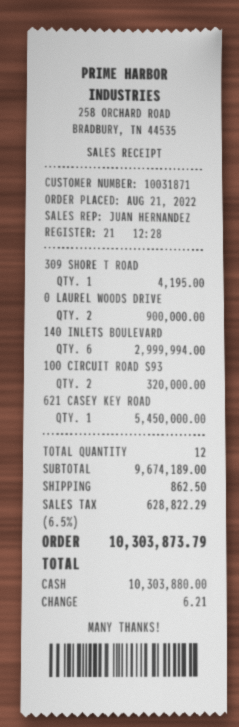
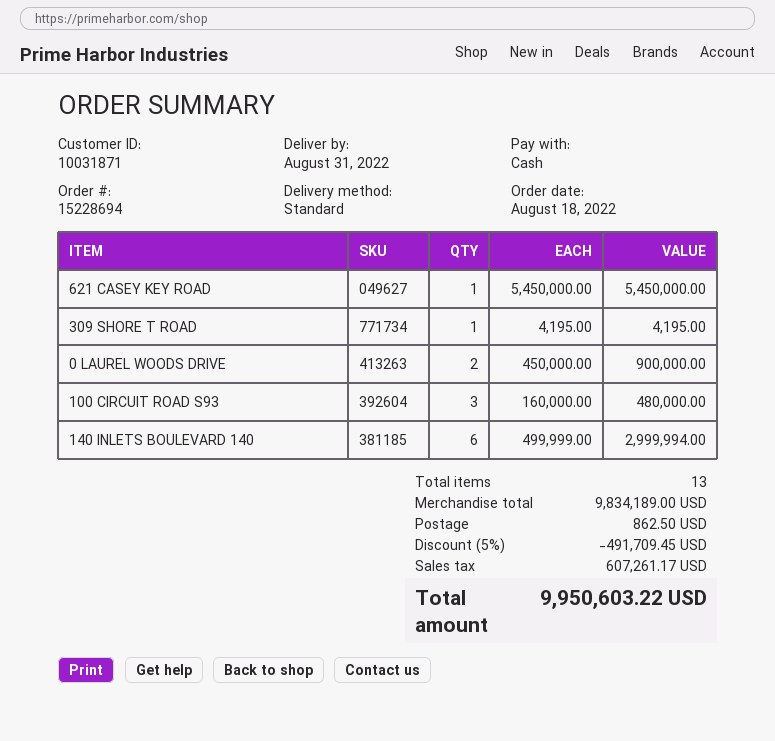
order date: 2022-08-21 -> 2022-08-18
100 CIRCUIT ROAD S93: 2 for 320000.00 -> 3 for 480000.00
total quantity: 12 -> 13
subtotal: 9674189.00 -> 9834189.00
discount: none -> 5% = 491709.45
tax: 628822.29 -> 607261.17
total: 10303873.79 -> 9950603.22

